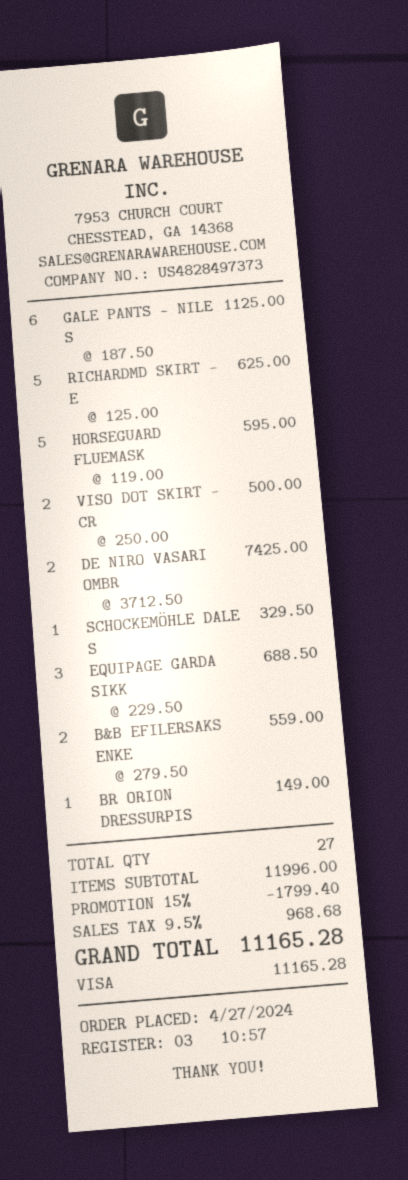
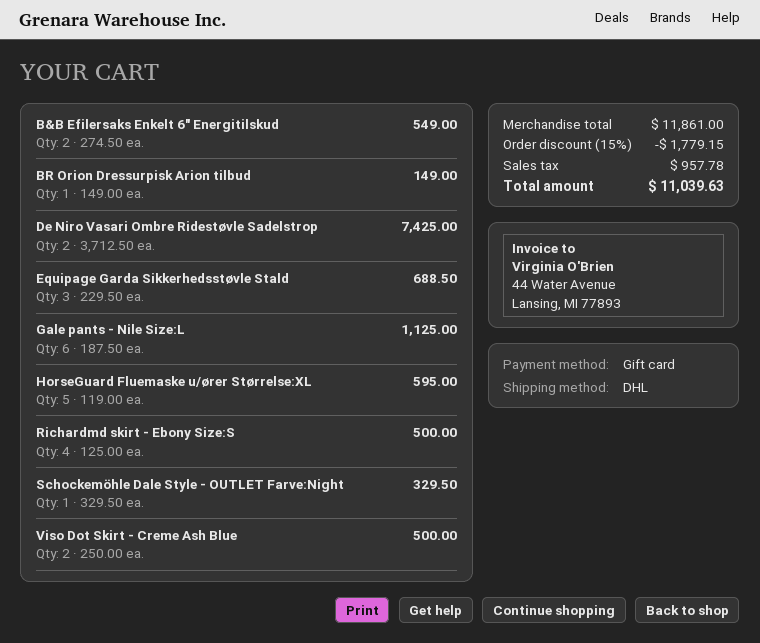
payment method: Visa -> gift card
RICHARDMD SKIRT - E: 5 x 125.00 = 625.00 -> 4 x 125.00 = 500.00
B&B EFILERSAKS ENKE: 2 x 279.50 = 559.00 -> 2 x 274.50 = 549.00
subtotal: 11996.00 -> 11861.00
discount: 15% = 1799.40 -> 15% = 1779.15
tax: 968.68 -> 957.78
total: 11165.28 -> 11039.63

